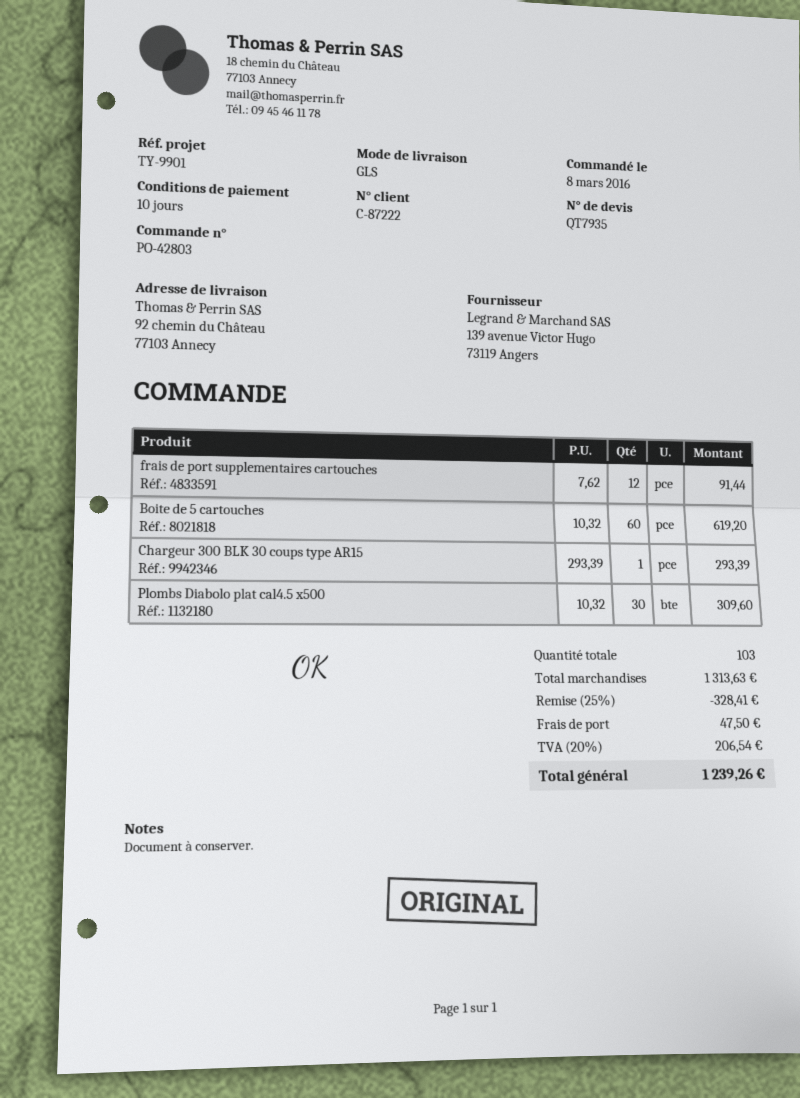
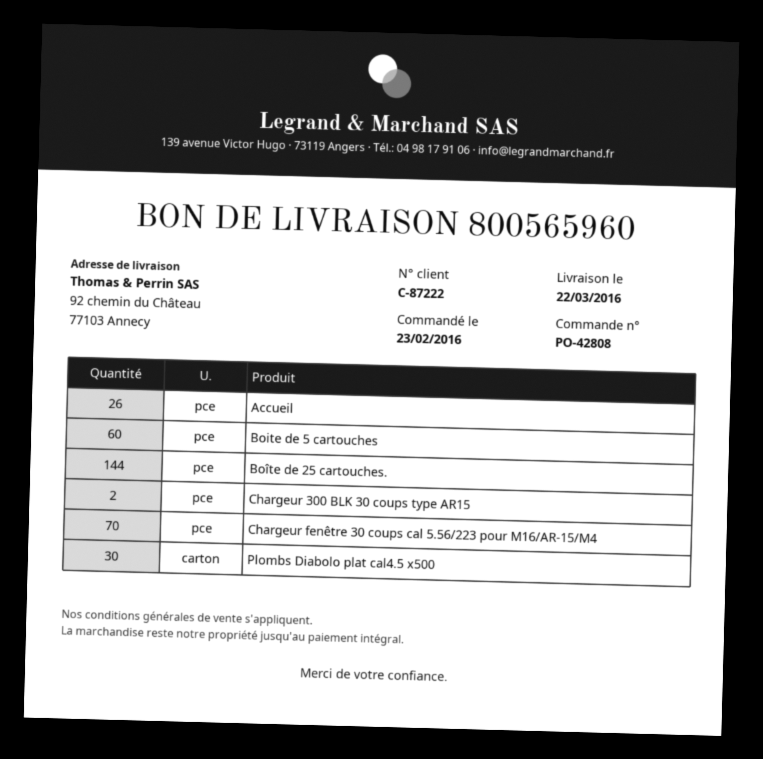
order number: PO-42803 -> PO-42808
order date: 2016-03-08 -> 2016-02-23
frais de port supplementaires cartouches: 12 -> none
Chargeur 300 BLK 30 coups type AR15: 1 -> 2
Accueil: none -> 26
Boîte de 25 cartouches.: none -> 144
Chargeur fenêtre 30 coups cal 5.56/223 pour M16/AR-15/M4: none -> 70

